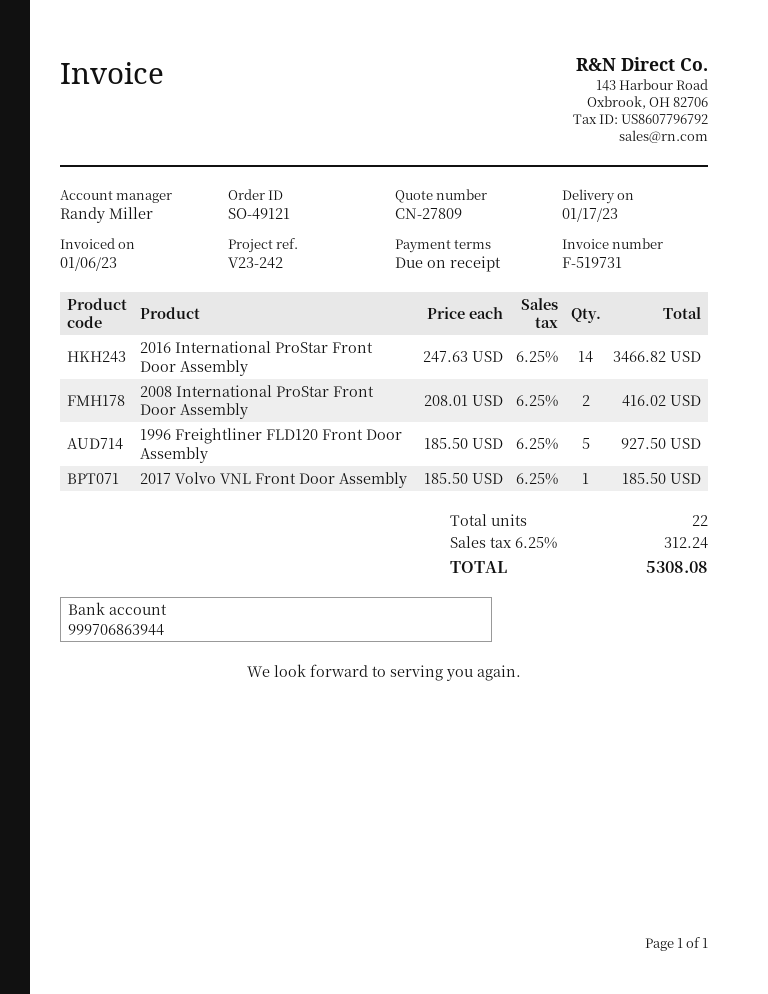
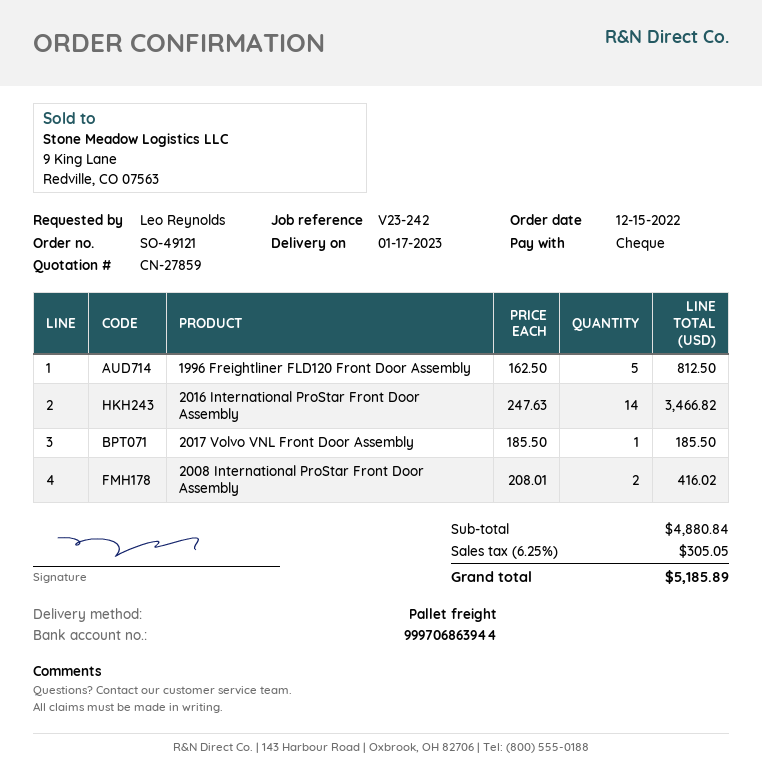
quote number: CN-27809 -> CN-27859
1996 Freightliner FLD120 Front Door Assembly: 5 x 185.50 = 927.50 -> 5 x 162.50 = 812.50
tax: 6.25% = 312.24 -> 6.25% = 305.05
total: 5308.08 -> 5185.89

